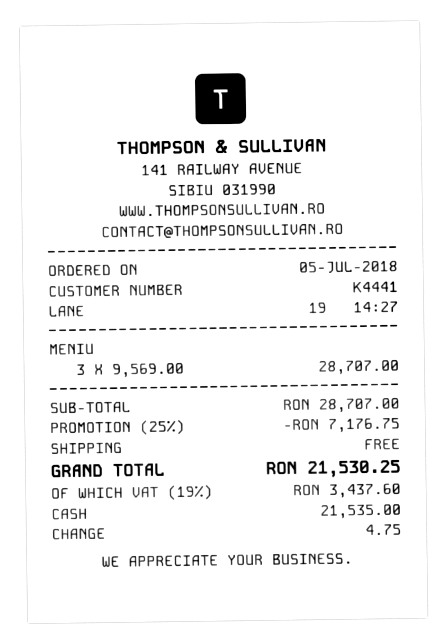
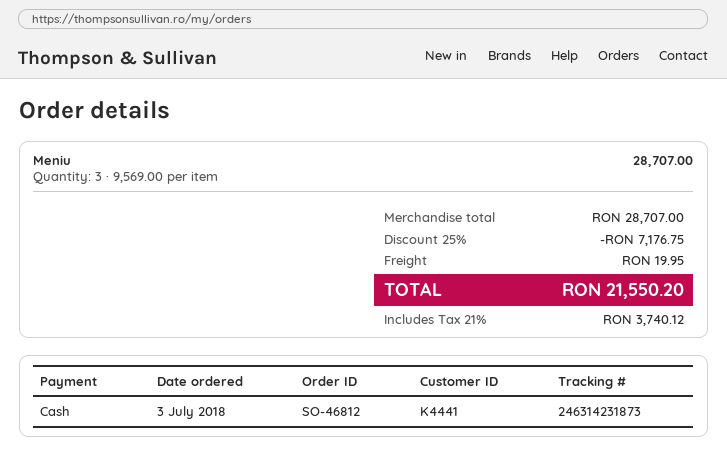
order date: 2018-07-05 -> 2018-07-03
shipping: 0.00 -> 19.95
tax: 19% = 3437.60 -> 21% = 3740.12
total: 21530.25 -> 21550.20

